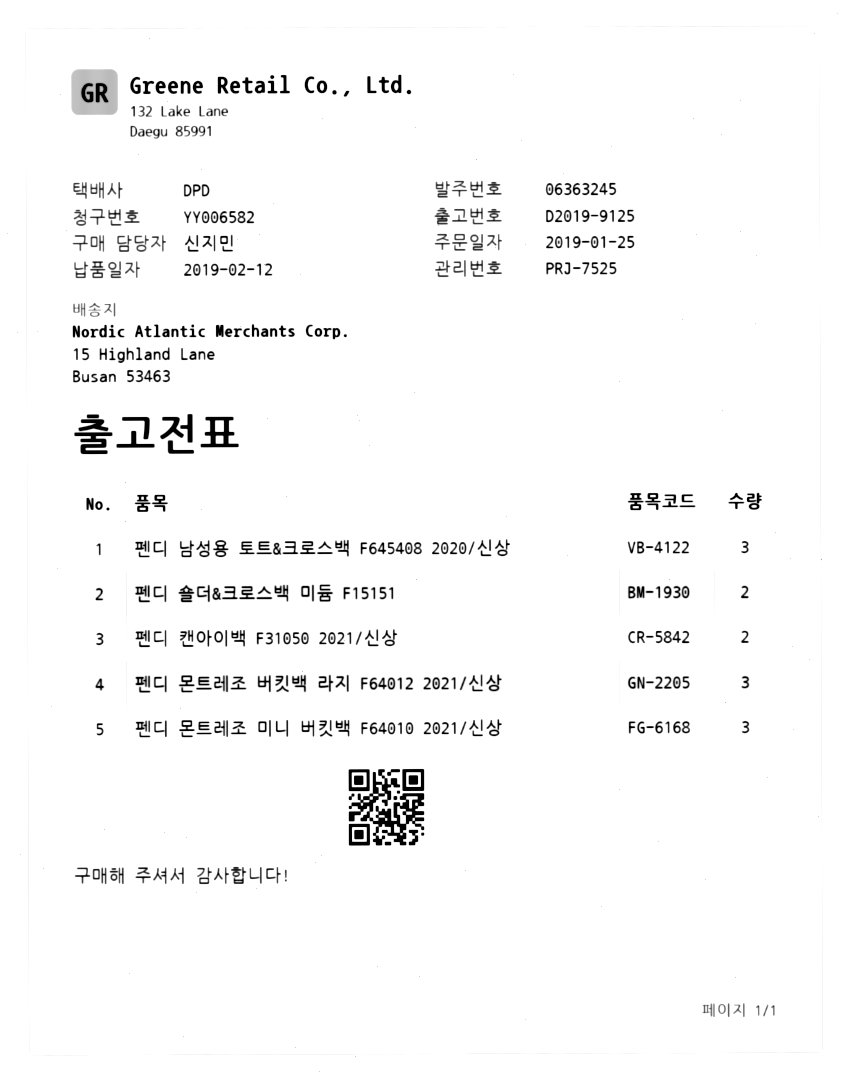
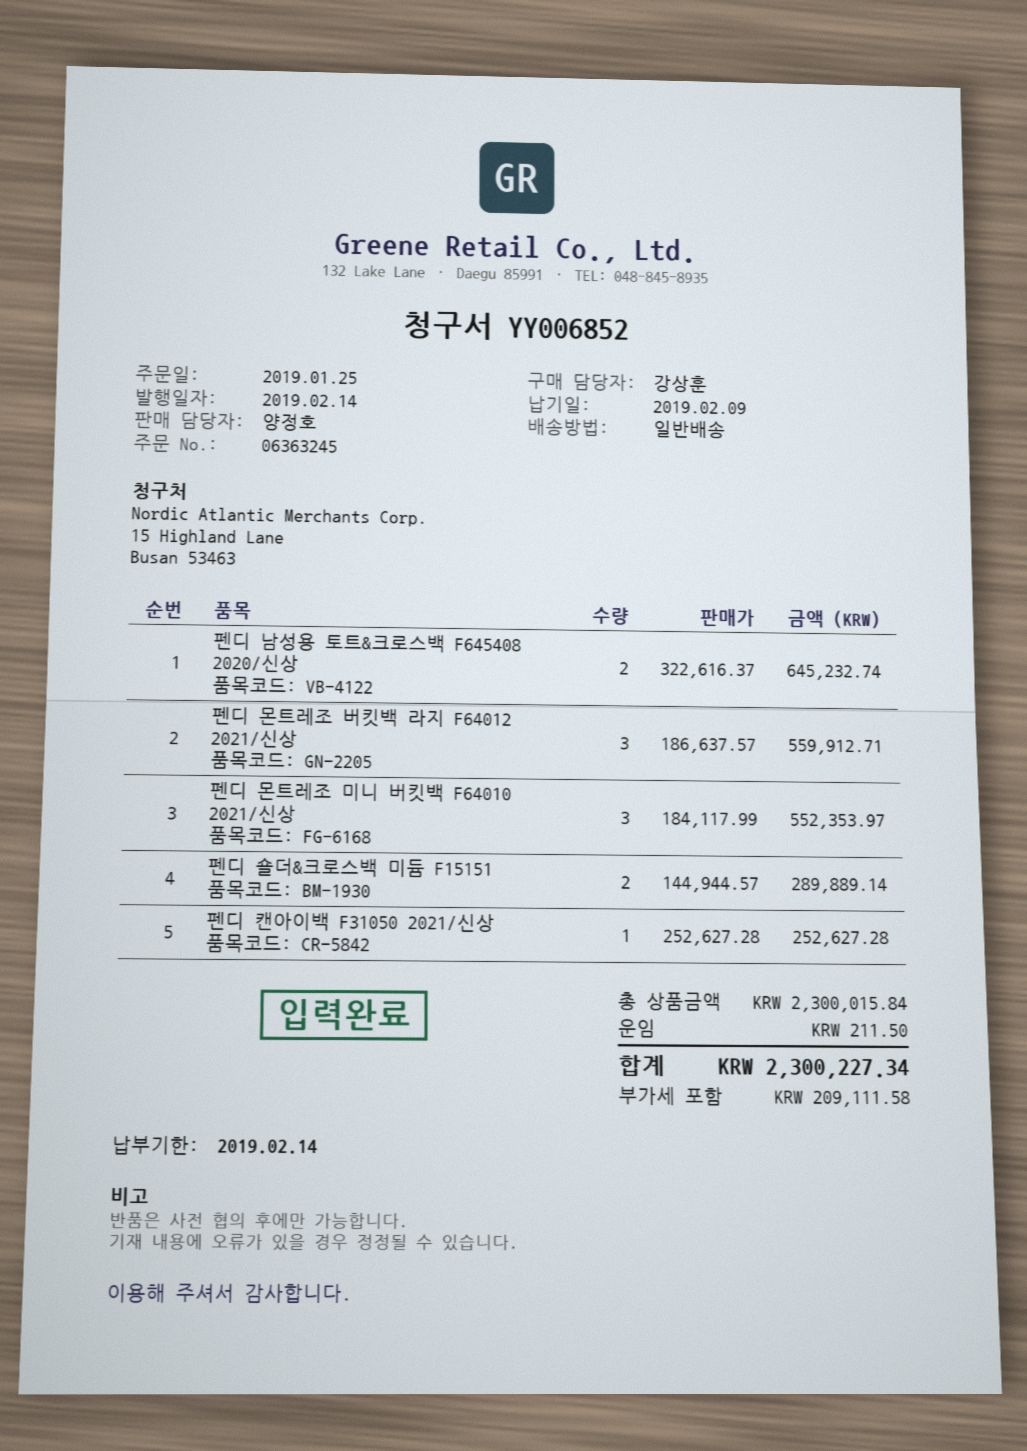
delivery date: 2019-02-12 -> 2019-02-09
invoice number: YY006582 -> YY006852
ordered by: 신지민 -> 강상훈
shipping method: DPD -> standard
펜디 남성용 토트&크로스백 F645408 2020/신상: 3 -> 2
펜디 캔아이백 F31050 2021/신상: 2 -> 1

